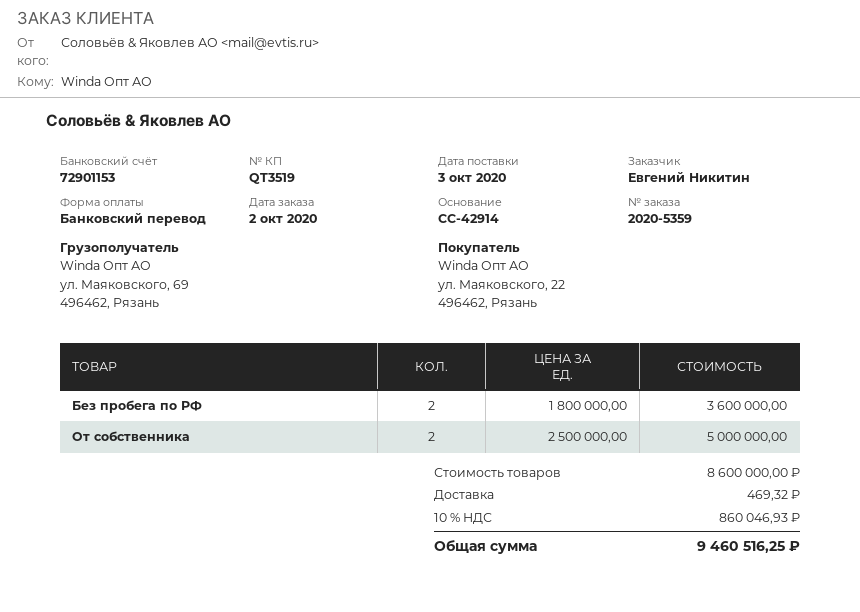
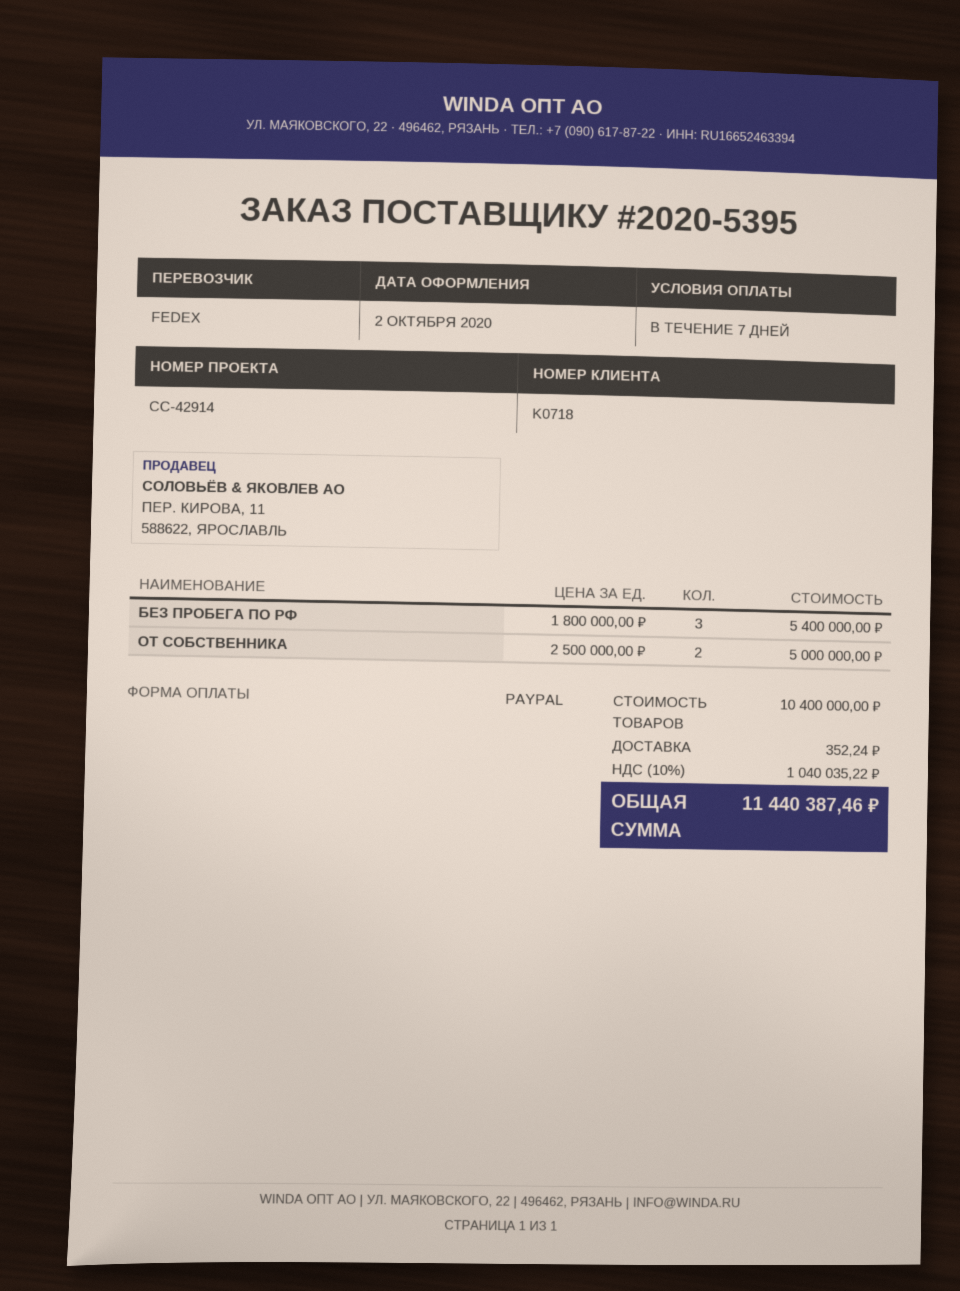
order number: 2020-5359 -> 2020-5395
payment method: bank transfer -> PayPal
Без пробега по РФ: 2 x 1800000.00 = 3600000.00 -> 3 x 1800000.00 = 5400000.00
subtotal: 8600000.00 -> 10400000.00
shipping: 469.32 -> 352.24
tax: 10% = 860046.93 -> 10% = 1040035.22
total: 9460516.25 -> 11440387.46

